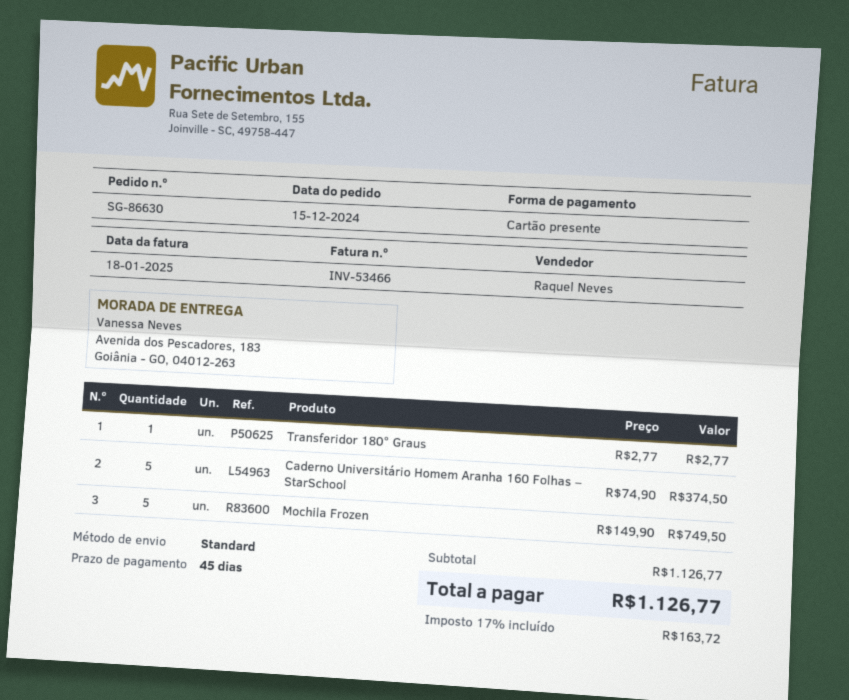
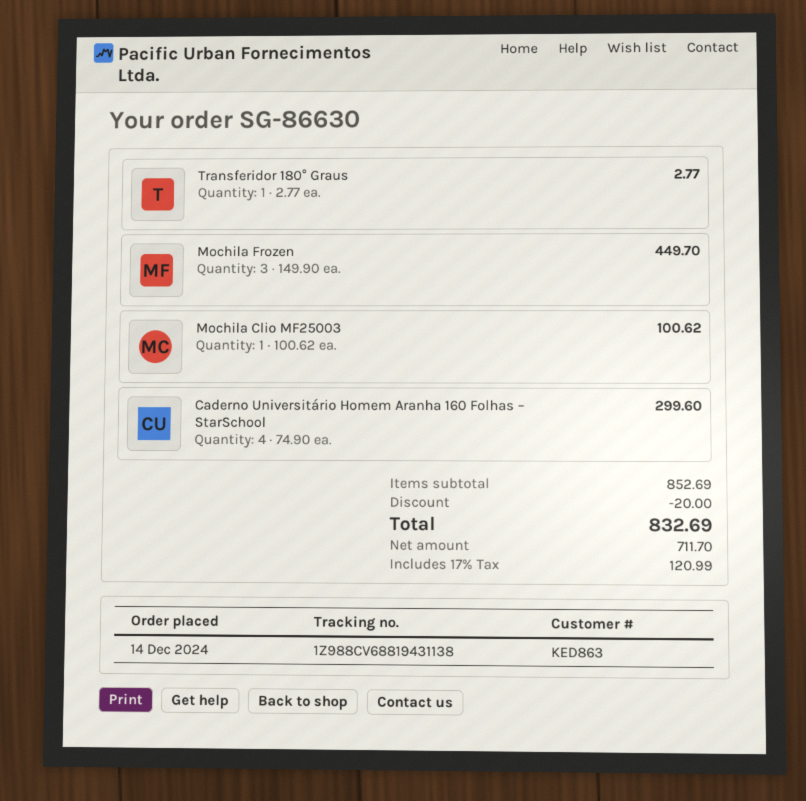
order date: 2024-12-15 -> 2024-12-14
Caderno Universitário Homem Aranha 160 Folhas – StarSchool: 5 x 74.90 = 374.50 -> 4 x 74.90 = 299.60
Mochila Frozen: 5 x 149.90 = 749.50 -> 3 x 149.90 = 449.70
Mochila Clio MF25003: none -> 1 x 100.62 = 100.62
subtotal: 1126.77 -> 852.69
discount: none -> 20.00
tax: 17% = 163.72 -> 17% = 120.99
total: 1126.77 -> 832.69

